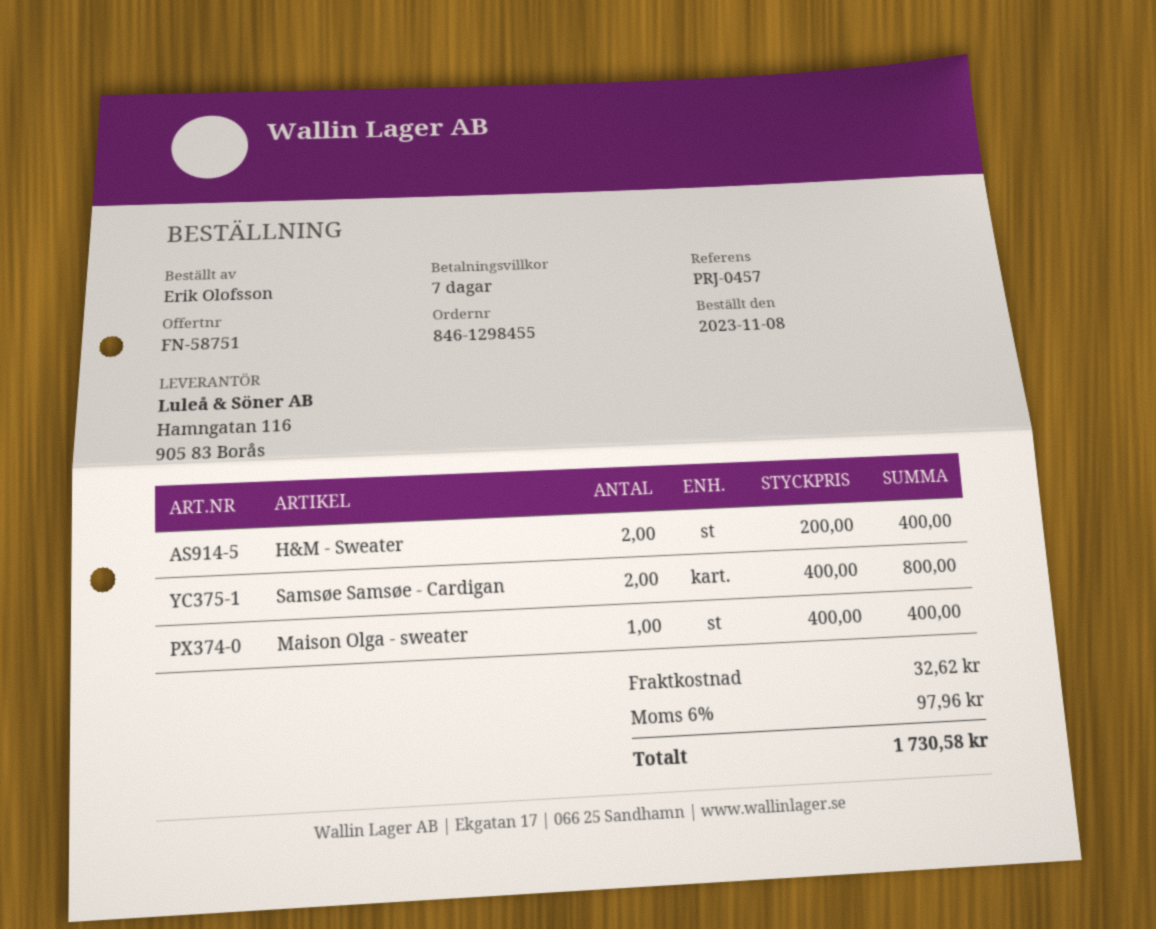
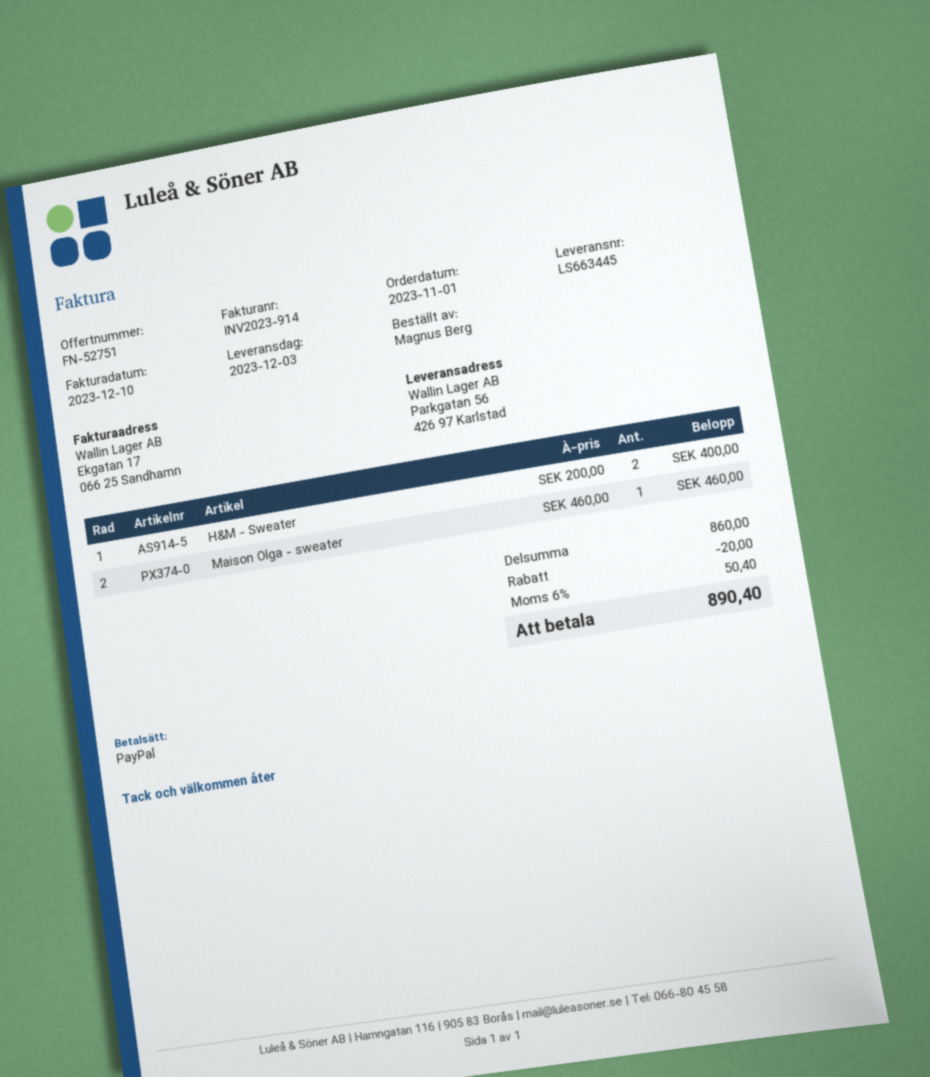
quote number: FN-58751 -> FN-52751
order date: 2023-11-08 -> 2023-11-01
ordered by: Erik Olofsson -> Magnus Berg
Samsøe Samsøe - Cardigan: 2 x 400.00 = 800.00 -> none
Maison Olga - sweater: 1 x 400.00 = 400.00 -> 1 x 460.00 = 460.00
discount: none -> 20.00
shipping: 32.62 -> none
tax: 6% = 97.96 -> 6% = 50.40
total: 1730.58 -> 890.40

